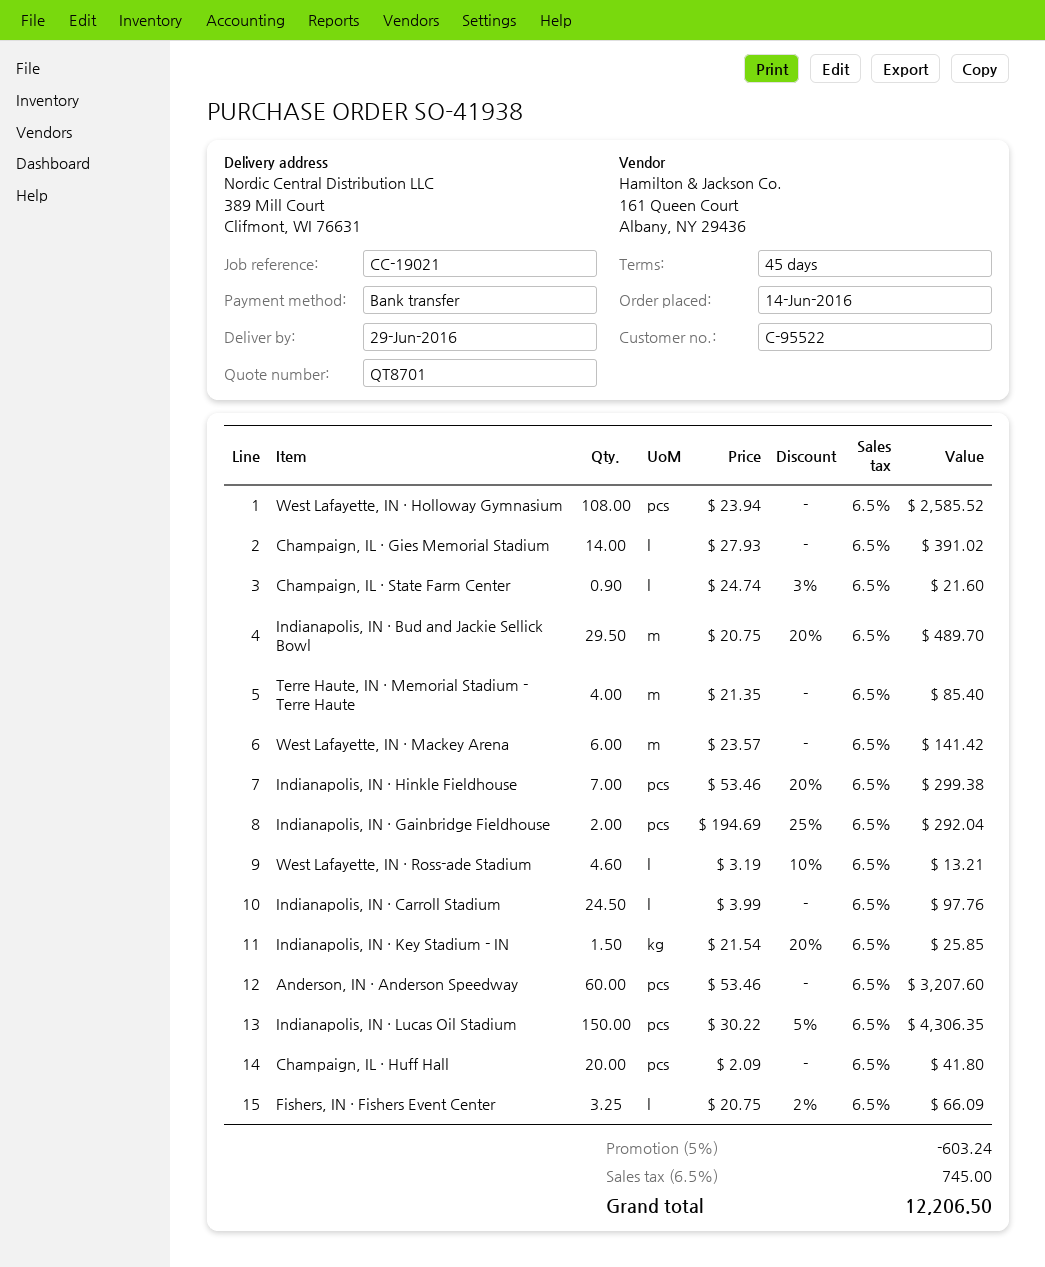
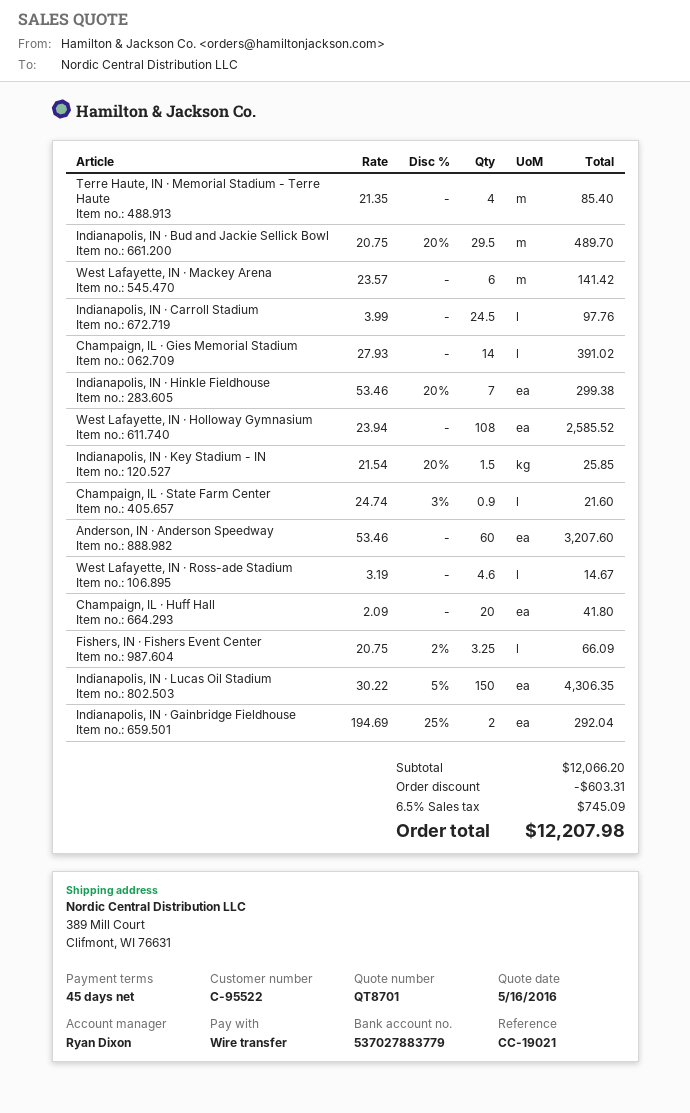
West Lafayette, IN · Ross-ade Stadium: 4.6 x 3.19 - 10% = 13.21 -> 4.6 x 3.19 = 14.67
discount: 603.24 -> 603.31
tax: 6.5% = 745.00 -> 6.5% = 745.09
total: 12206.50 -> 12207.98

